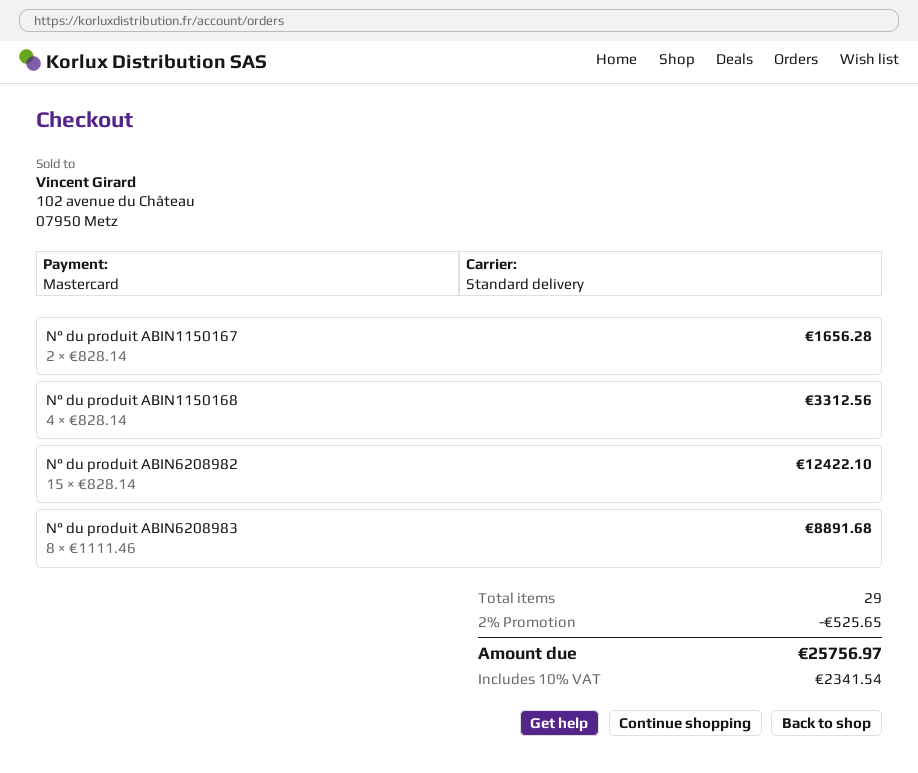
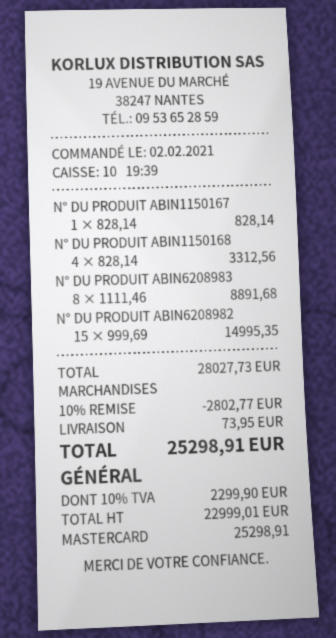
N° du produit ABIN1150167: 2 x 828.14 = 1656.28 -> 1 x 828.14 = 828.14
N° du produit ABIN6208982: 15 x 828.14 = 12422.10 -> 15 x 999.69 = 14995.35
discount: 2% = 525.65 -> 10% = 2802.77
shipping: none -> 73.95
tax: 10% = 2341.54 -> 10% = 2299.90
total: 25756.97 -> 25298.91

